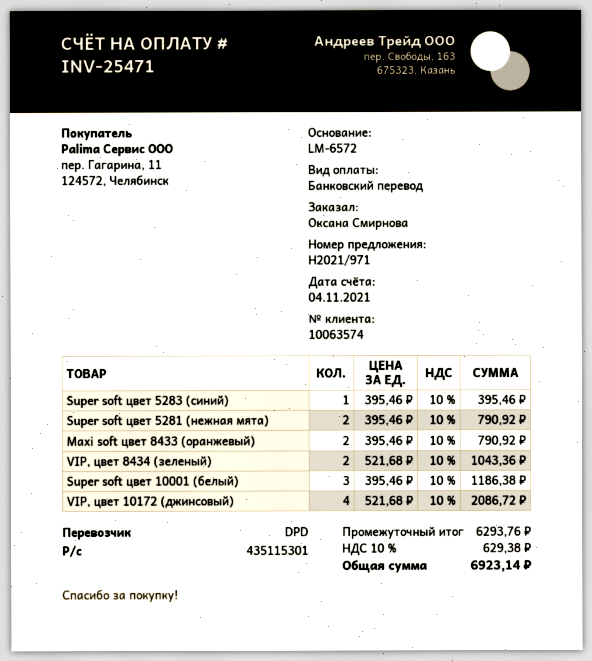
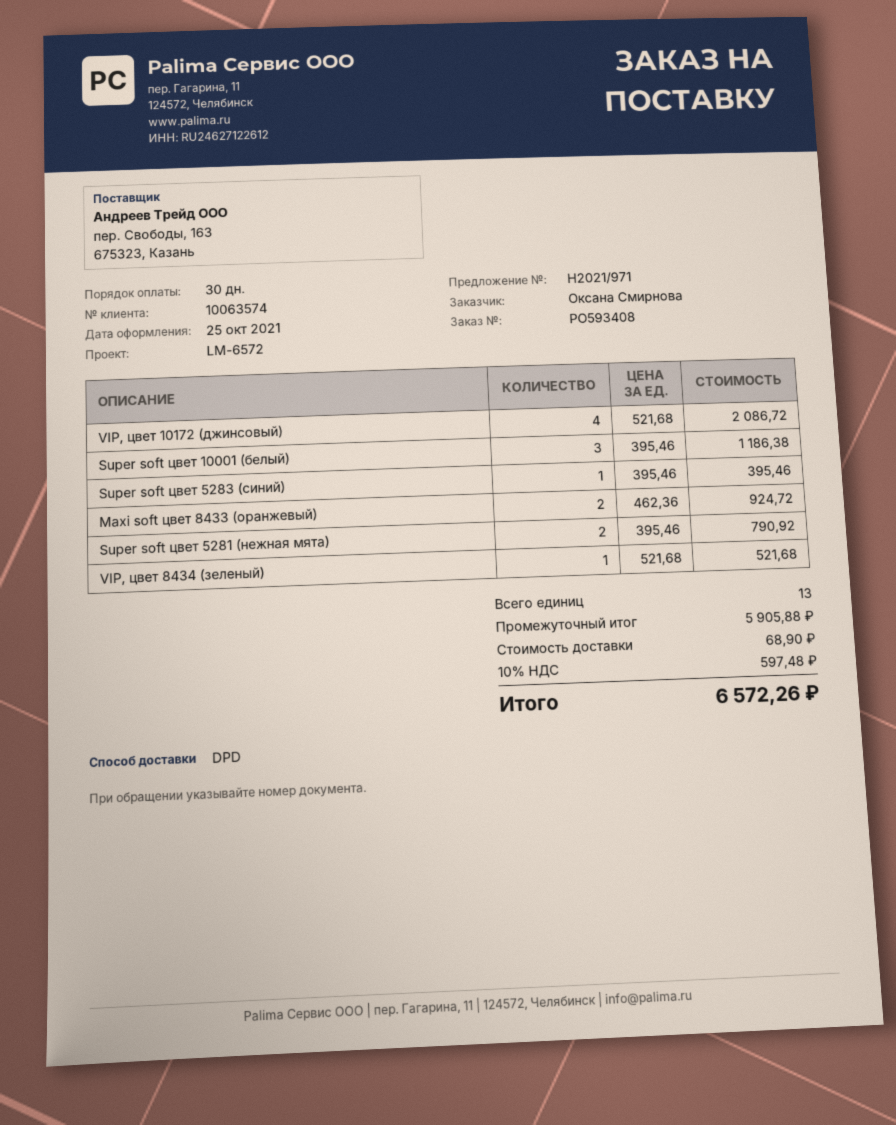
Maxi soft цвет 8433 (оранжевый): 2 x 395.46 = 790.92 -> 2 x 462.36 = 924.72
VIP, цвет 8434 (зеленый): 2 x 521.68 = 1043.36 -> 1 x 521.68 = 521.68
subtotal: 6293.76 -> 5905.88
shipping: none -> 68.90
tax: 10% = 629.38 -> 10% = 597.48
total: 6923.14 -> 6572.26

